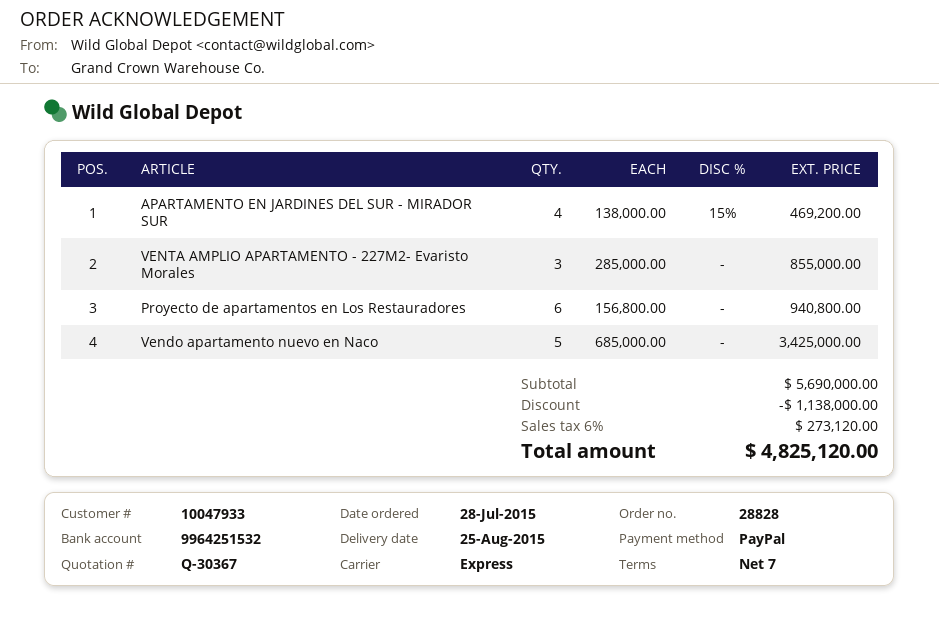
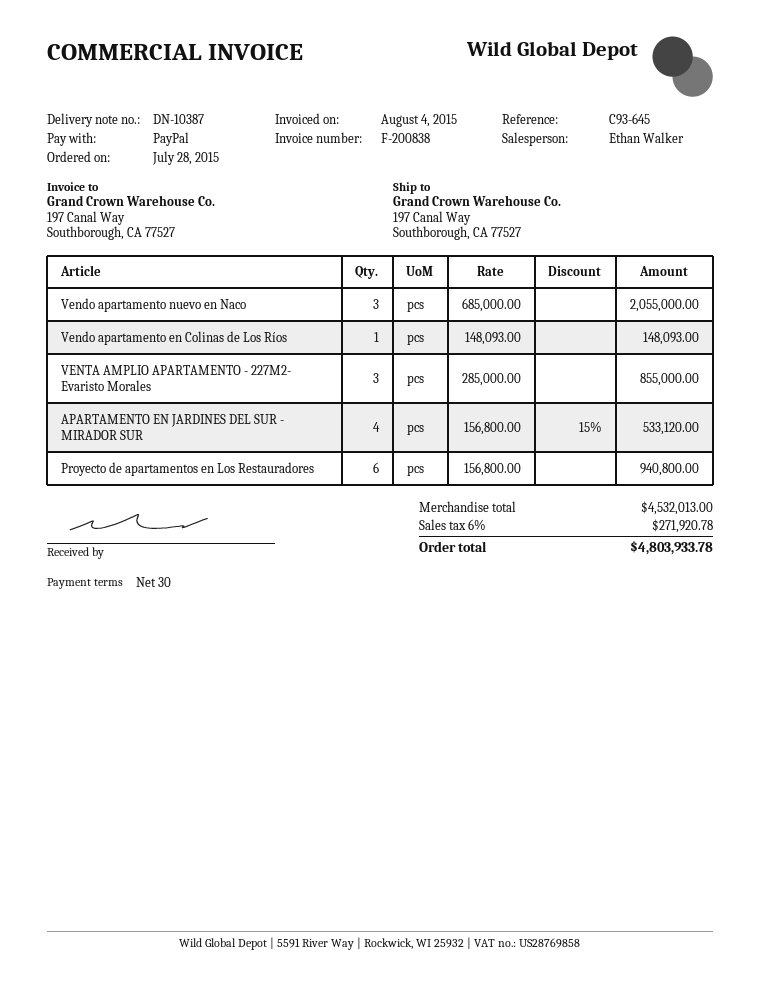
payment terms: 7 days -> 30 days
APARTAMENTO EN JARDINES DEL SUR - MIRADOR SUR: 4 x 138000.00 - 15% = 469200.00 -> 4 x 156800.00 - 15% = 533120.00
Vendo apartamento nuevo en Naco: 5 x 685000.00 = 3425000.00 -> 3 x 685000.00 = 2055000.00
Vendo apartamento en Colinas de Los Ríos: none -> 1 x 148093.00 = 148093.00
subtotal: 5690000.00 -> 4532013.00
discount: 1138000.00 -> none
tax: 6% = 273120.00 -> 6% = 271920.78
total: 4825120.00 -> 4803933.78

